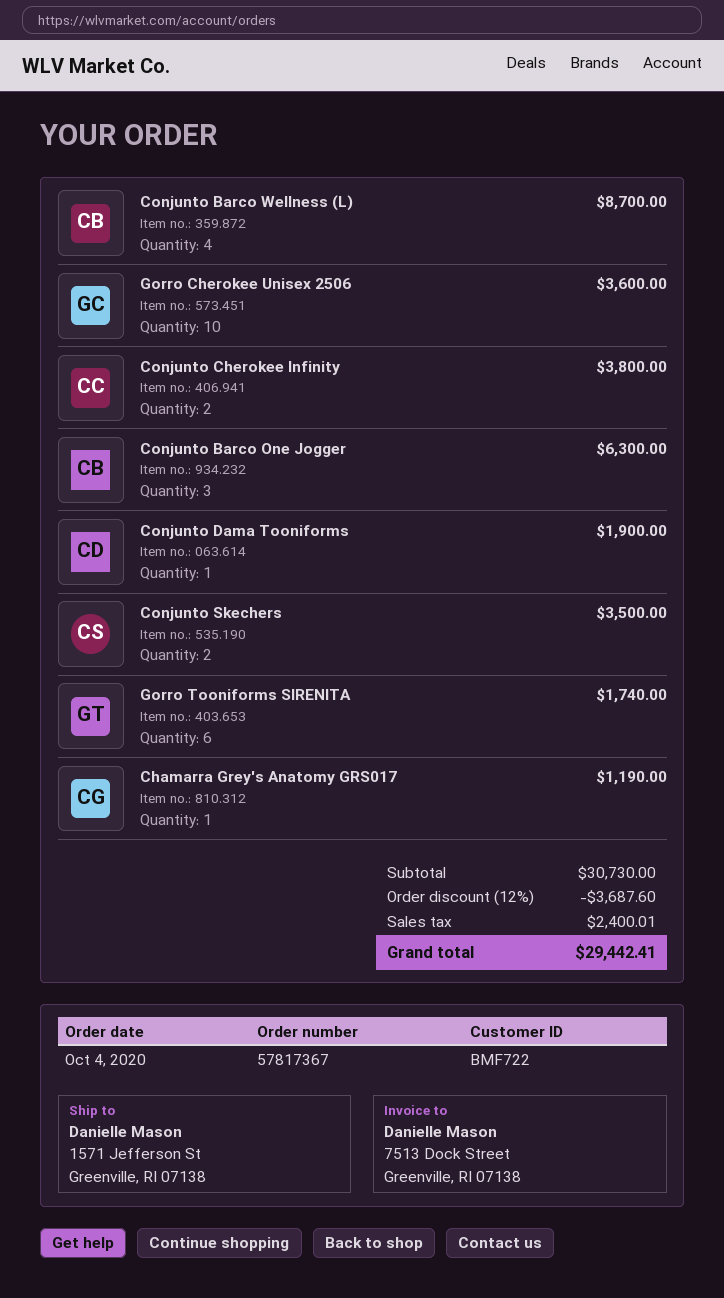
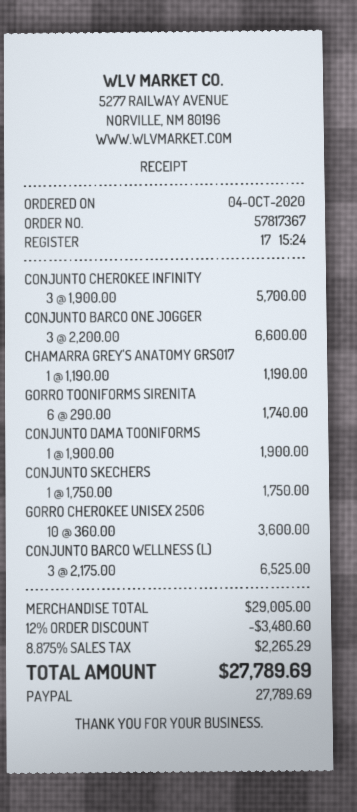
Conjunto Barco Wellness (L): 4 for 8700.00 -> 3 for 6525.00
Conjunto Cherokee Infinity: 2 for 3800.00 -> 3 for 5700.00
Conjunto Barco One Jogger: 3 for 6300.00 -> 3 for 6600.00
Conjunto Skechers: 2 for 3500.00 -> 1 for 1750.00
subtotal: 30730.00 -> 29005.00
discount: 12% = 3687.60 -> 12% = 3480.60
tax: 2400.01 -> 2265.29
total: 29442.41 -> 27789.69

